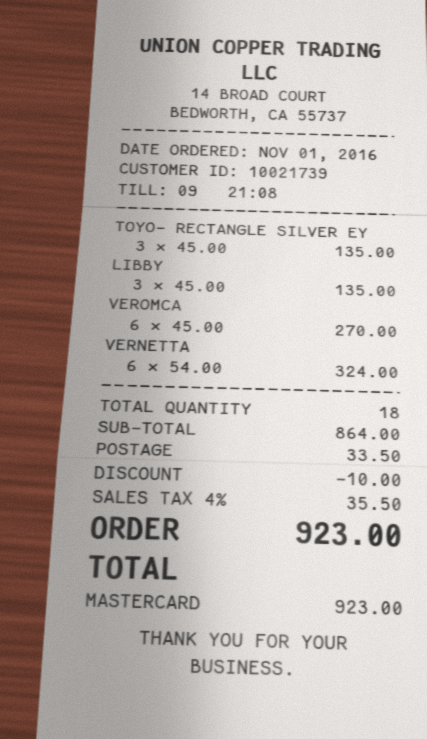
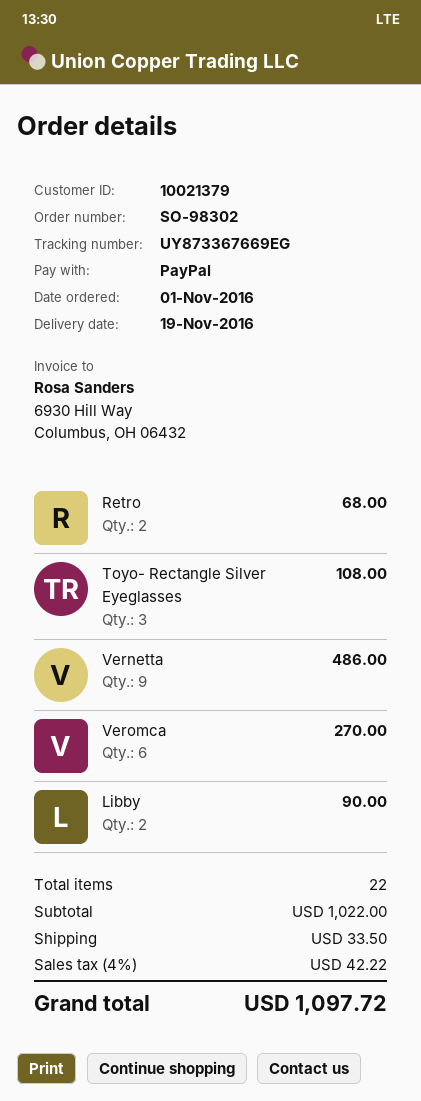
customer number: 10021739 -> 10021379
payment method: Mastercard -> PayPal
TOYO- RECTANGLE SILVER EY: 3 for 135.00 -> 3 for 108.00
LIBBY: 3 for 135.00 -> 2 for 90.00
VERNETTA: 6 for 324.00 -> 9 for 486.00
Retro: none -> 2 for 68.00
total quantity: 18 -> 22
subtotal: 864.00 -> 1022.00
discount: 10.00 -> none
tax: 4% = 35.50 -> 4% = 42.22
total: 923.00 -> 1097.72

